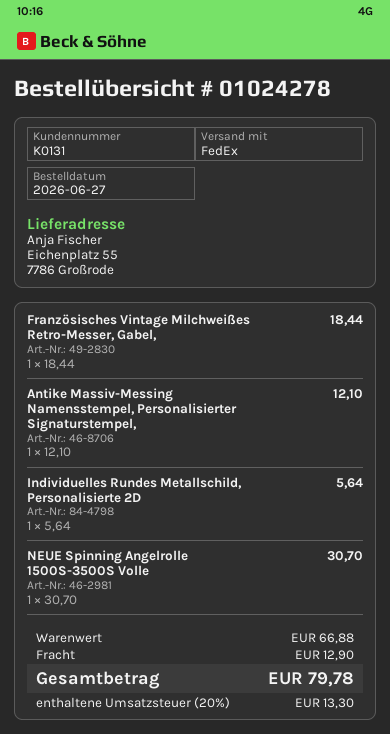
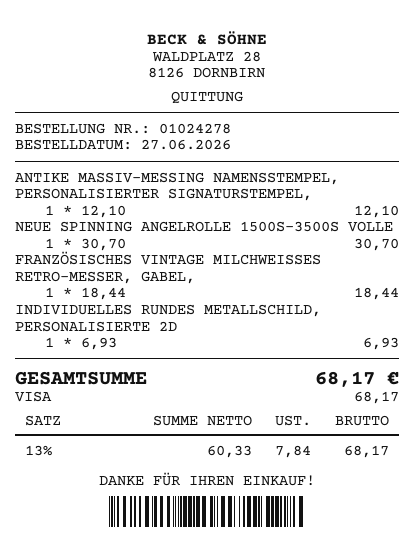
Individuelles Rundes Metallschild, Personalisierte 2D: 1 x 5.64 = 5.64 -> 1 x 6.93 = 6.93
shipping: 12.90 -> none
tax: 20% = 13.30 -> 13% = 7.84
total: 79.78 -> 68.17

